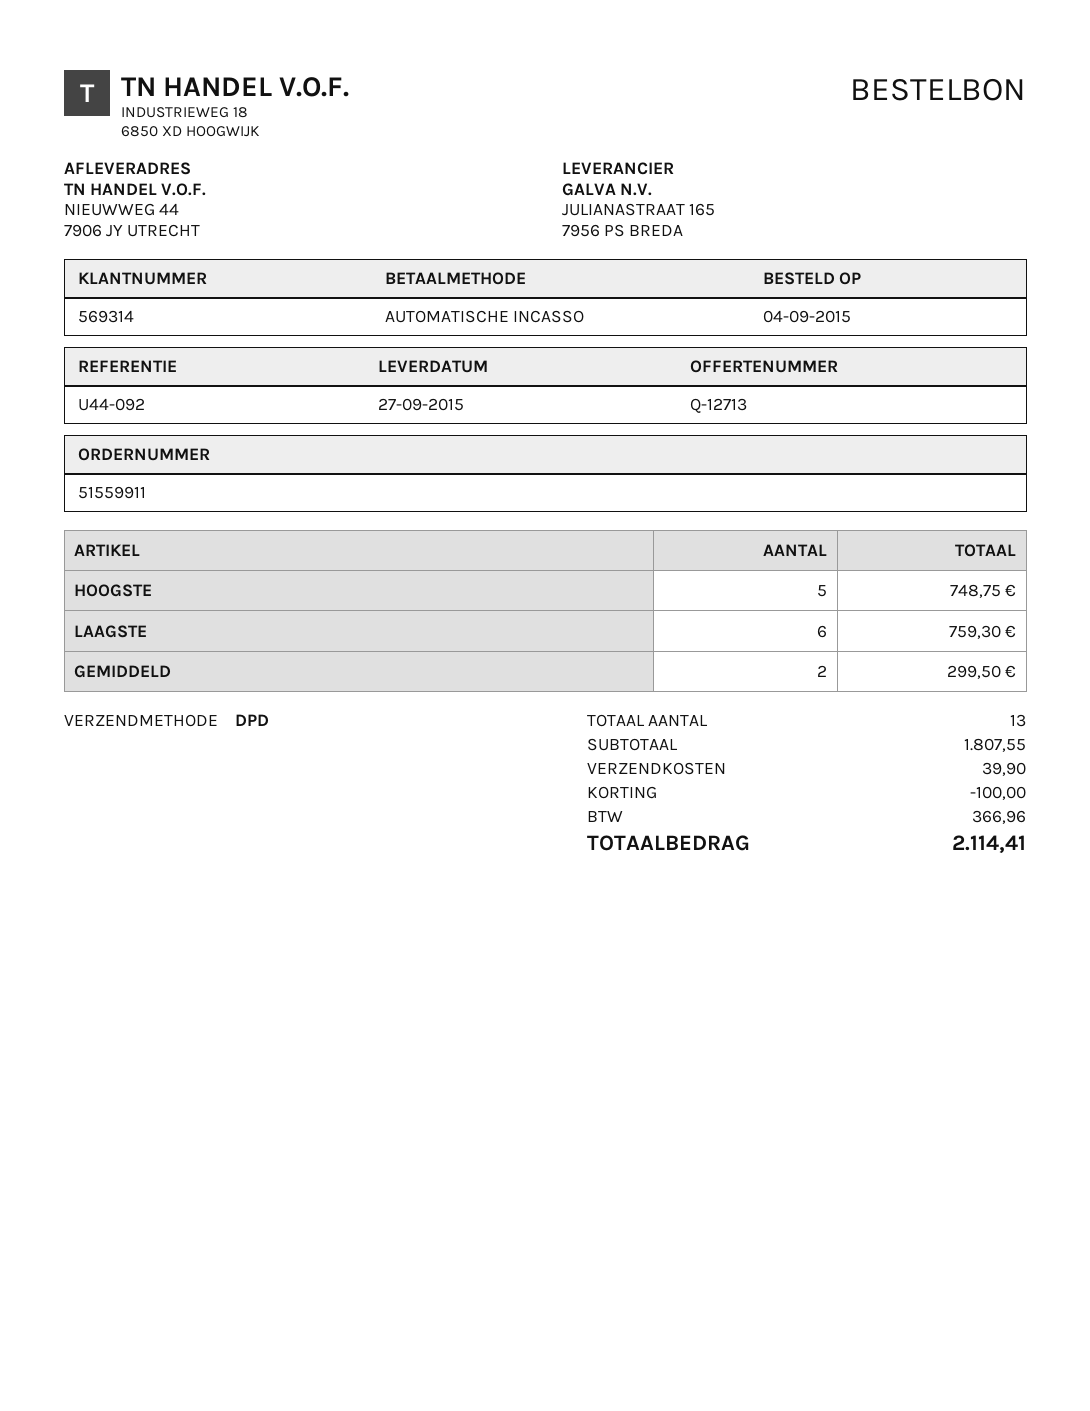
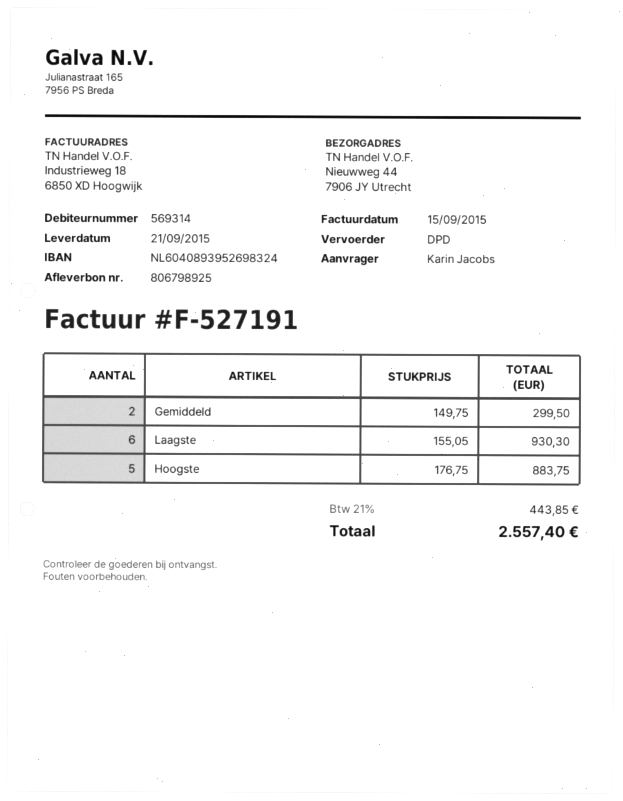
delivery date: 2015-09-27 -> 2015-09-21
HOOGSTE: 5 for 748.75 -> 5 for 883.75
LAAGSTE: 6 for 759.30 -> 6 for 930.30
discount: 100.00 -> none
shipping: 39.90 -> none
tax: 366.96 -> 443.85
total: 2114.41 -> 2557.40

